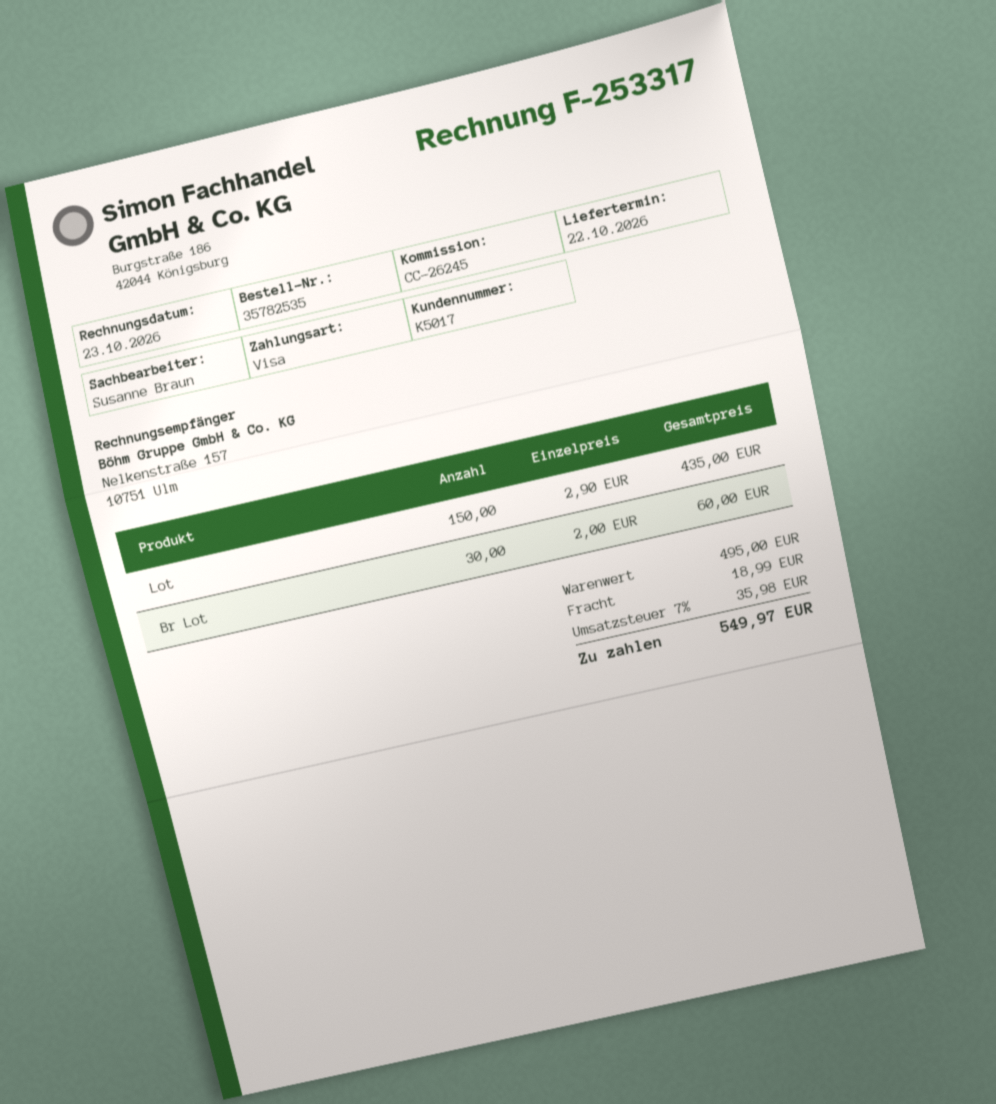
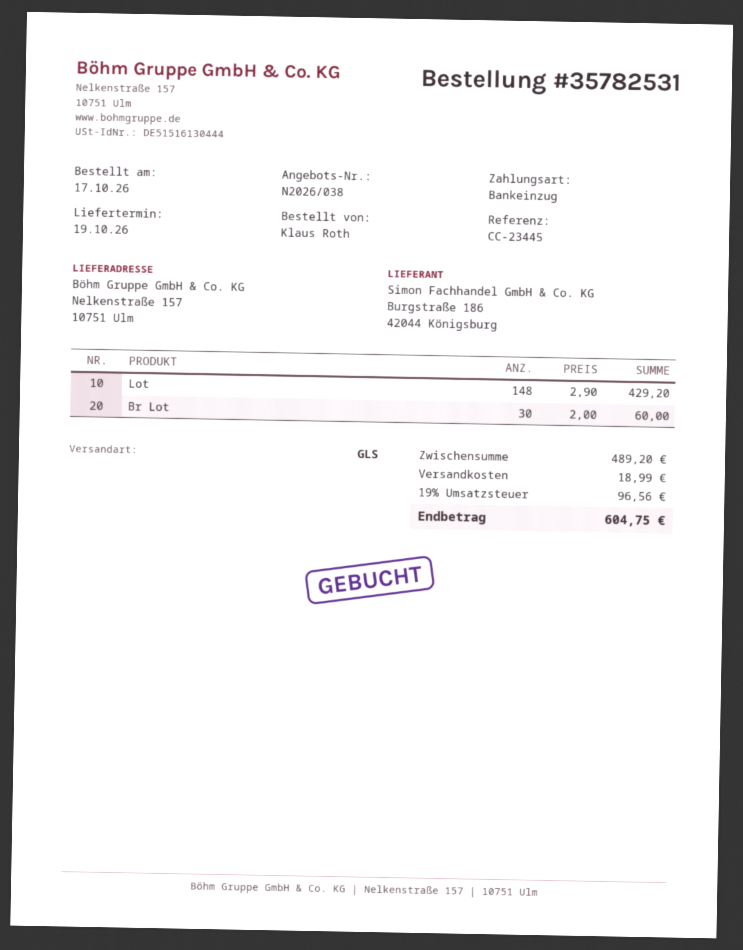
order number: 35782535 -> 35782531
delivery date: 2026-10-22 -> 2026-10-19
reference: CC-26245 -> CC-23445
payment method: Visa -> direct debit
Lot: 150 x 2.90 = 435.00 -> 148 x 2.90 = 429.20
subtotal: 495.00 -> 489.20
tax: 7% = 35.98 -> 19% = 96.56
total: 549.97 -> 604.75

